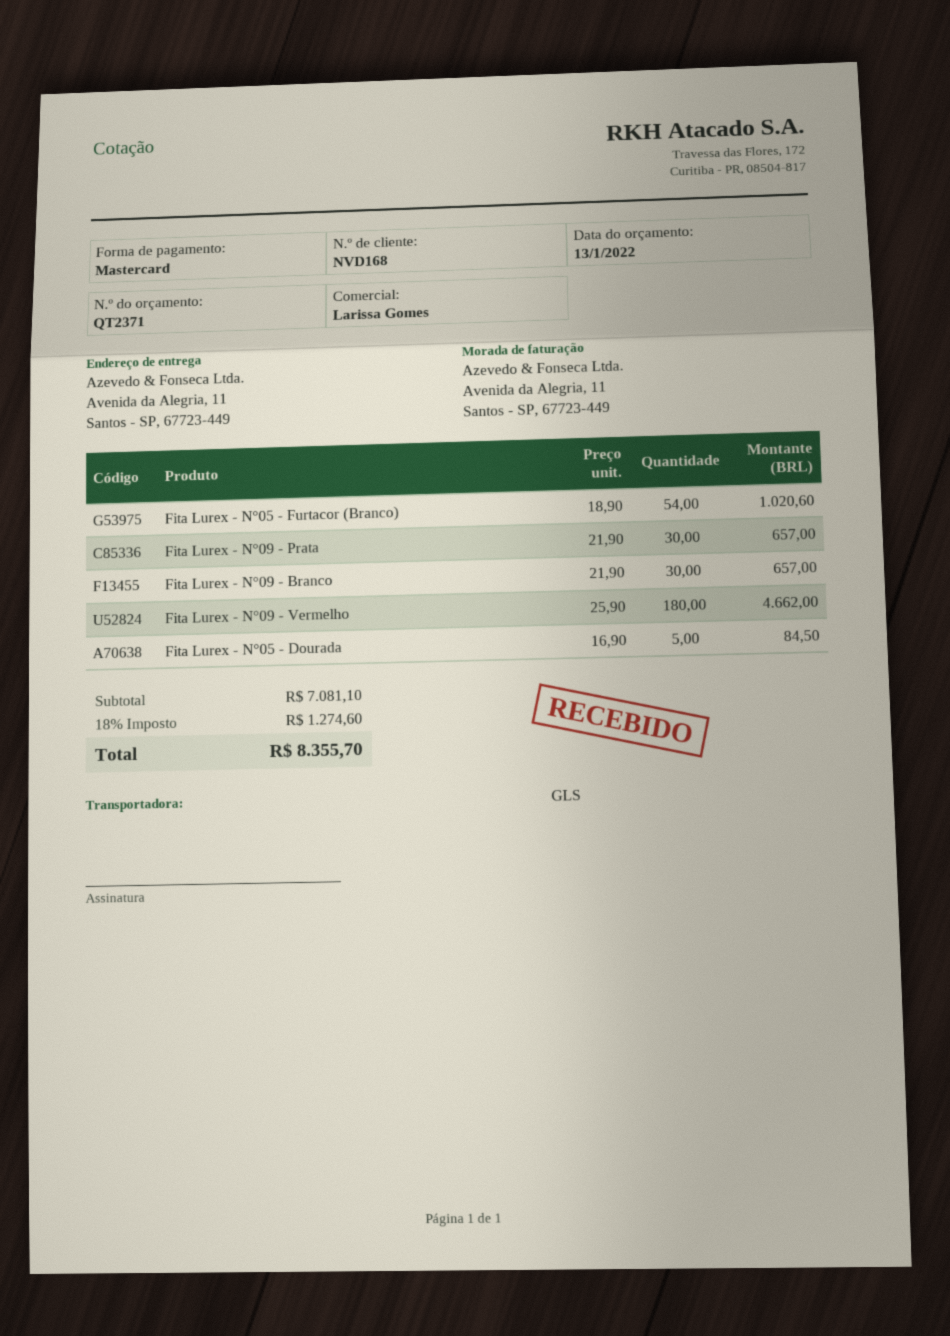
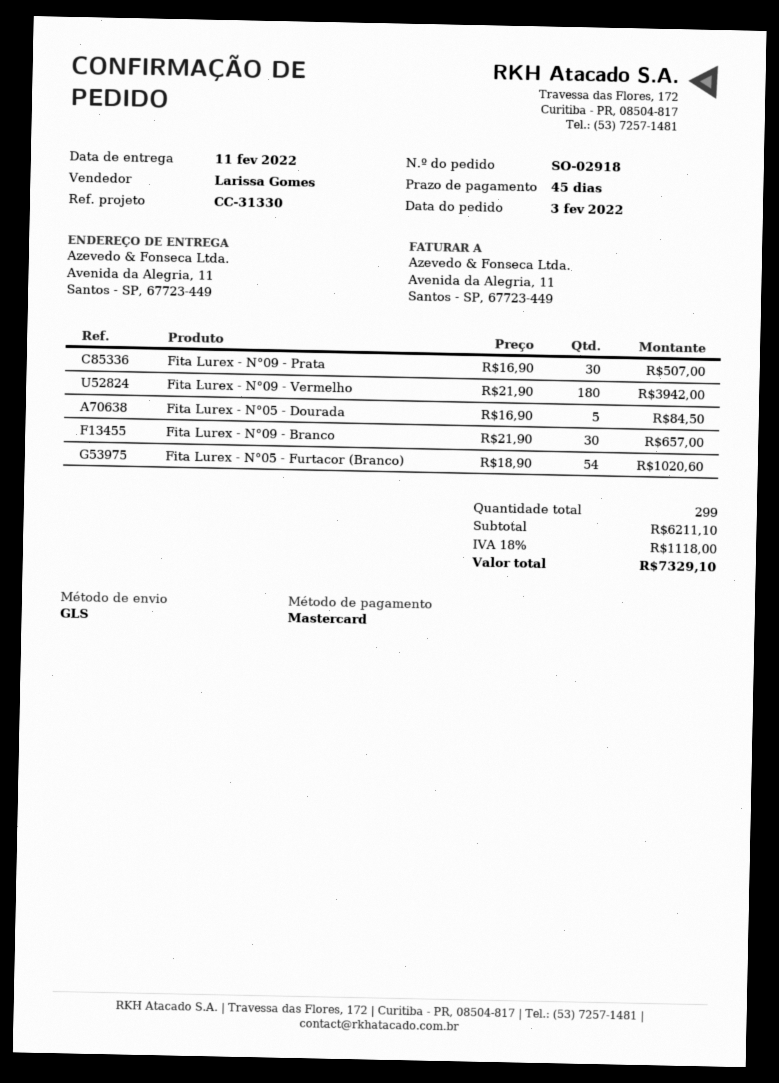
Fita Lurex - N°09 - Prata: 30 x 21.90 = 657.00 -> 30 x 16.90 = 507.00
Fita Lurex - N°09 - Vermelho: 180 x 25.90 = 4662.00 -> 180 x 21.90 = 3942.00
subtotal: 7081.10 -> 6211.10
tax: 18% = 1274.60 -> 18% = 1118.00
total: 8355.70 -> 7329.10

